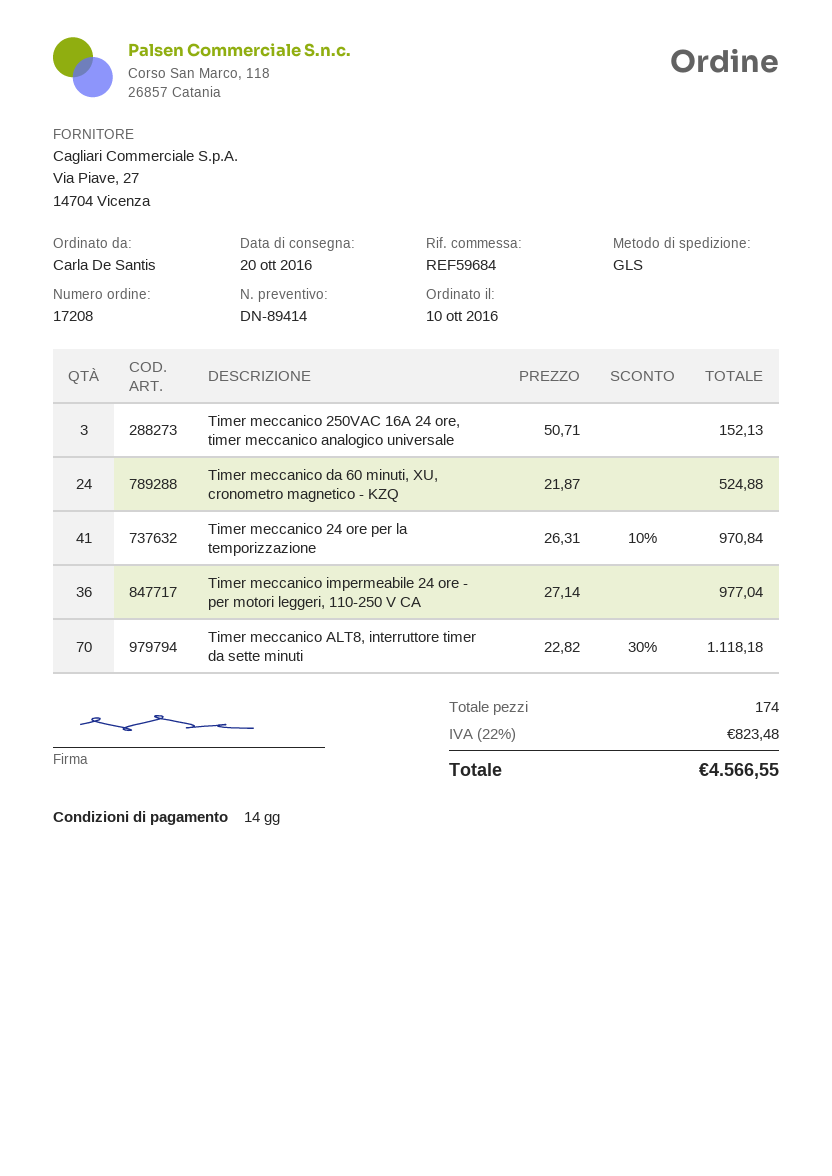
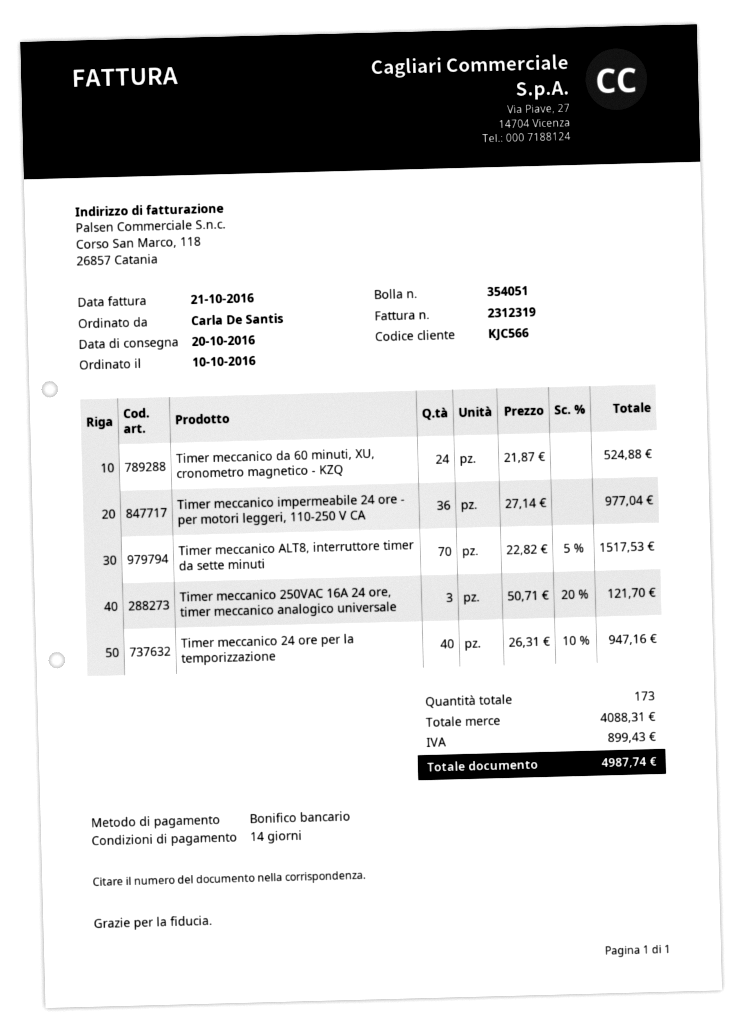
Timer meccanico 250VAC 16A 24 ore, timer meccanico analogico universale: 3 x 50.71 = 152.13 -> 3 x 50.71 - 20% = 121.70
Timer meccanico 24 ore per la temporizzazione: 41 x 26.31 - 10% = 970.84 -> 40 x 26.31 - 10% = 947.16
Timer meccanico ALT8, interruttore timer da sette minuti: 70 x 22.82 - 30% = 1118.18 -> 70 x 22.82 - 5% = 1517.53
total quantity: 174 -> 173
tax: 823.48 -> 899.43
total: 4566.55 -> 4987.74

